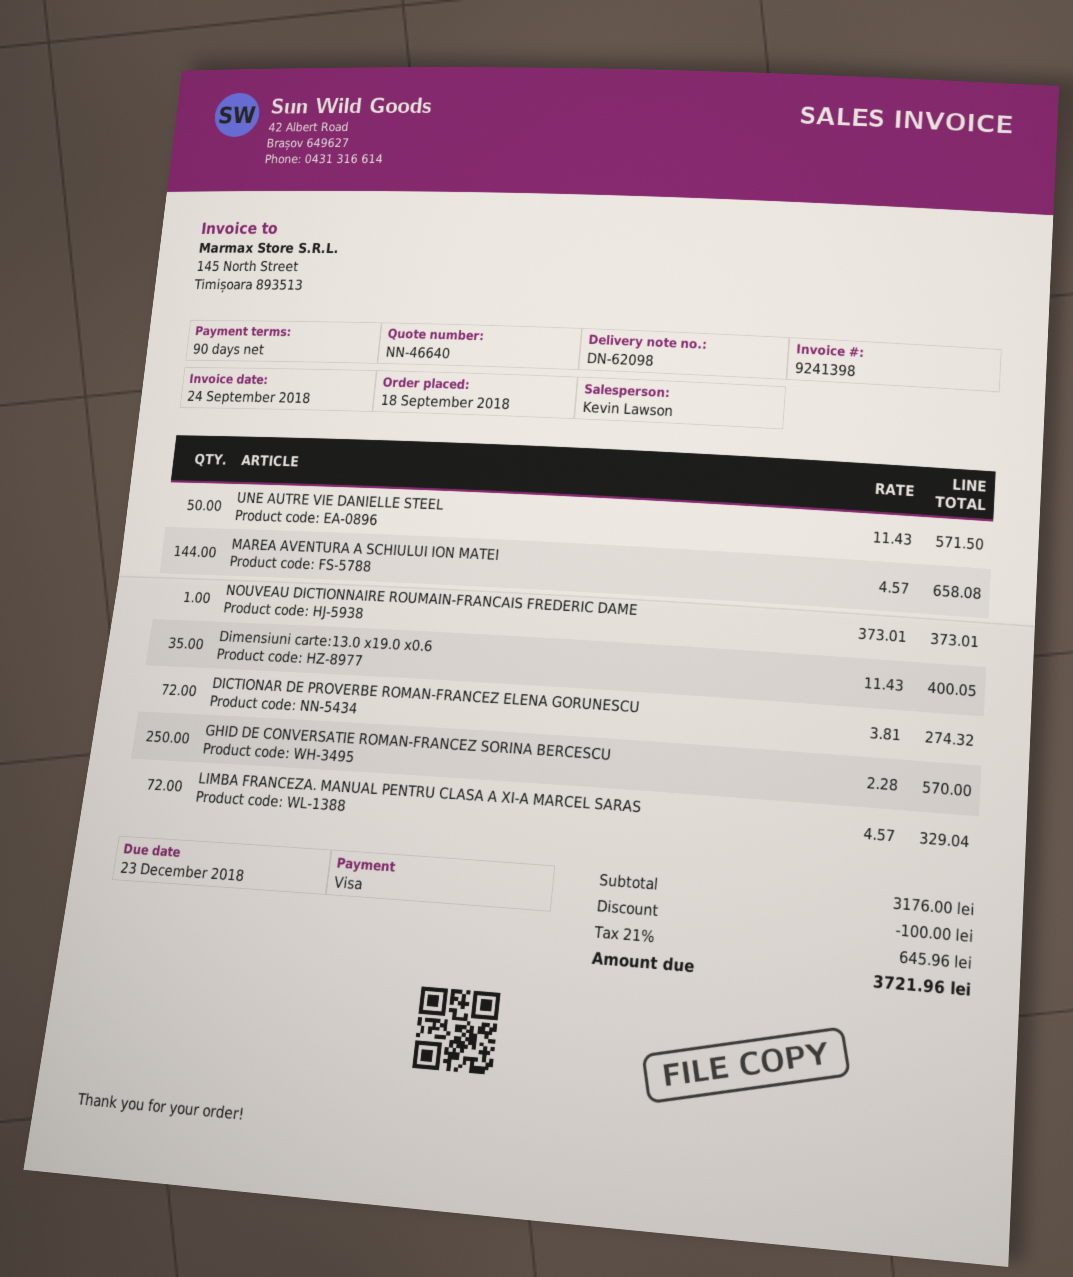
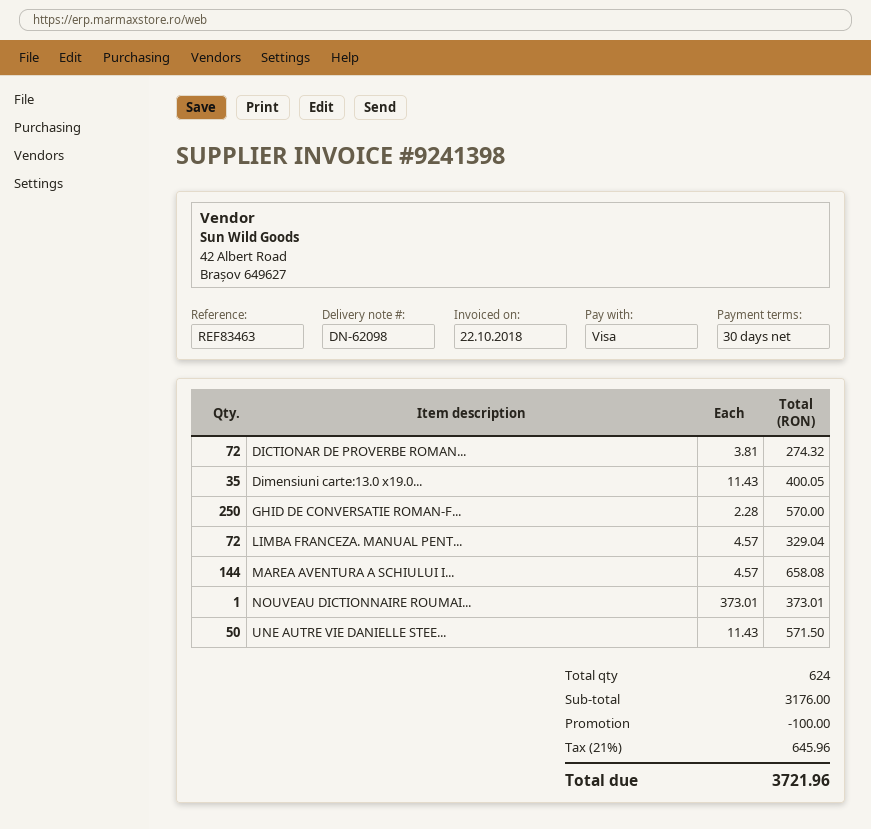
invoice date: 2018-09-24 -> 2018-10-22
payment terms: 90 days -> 30 days

